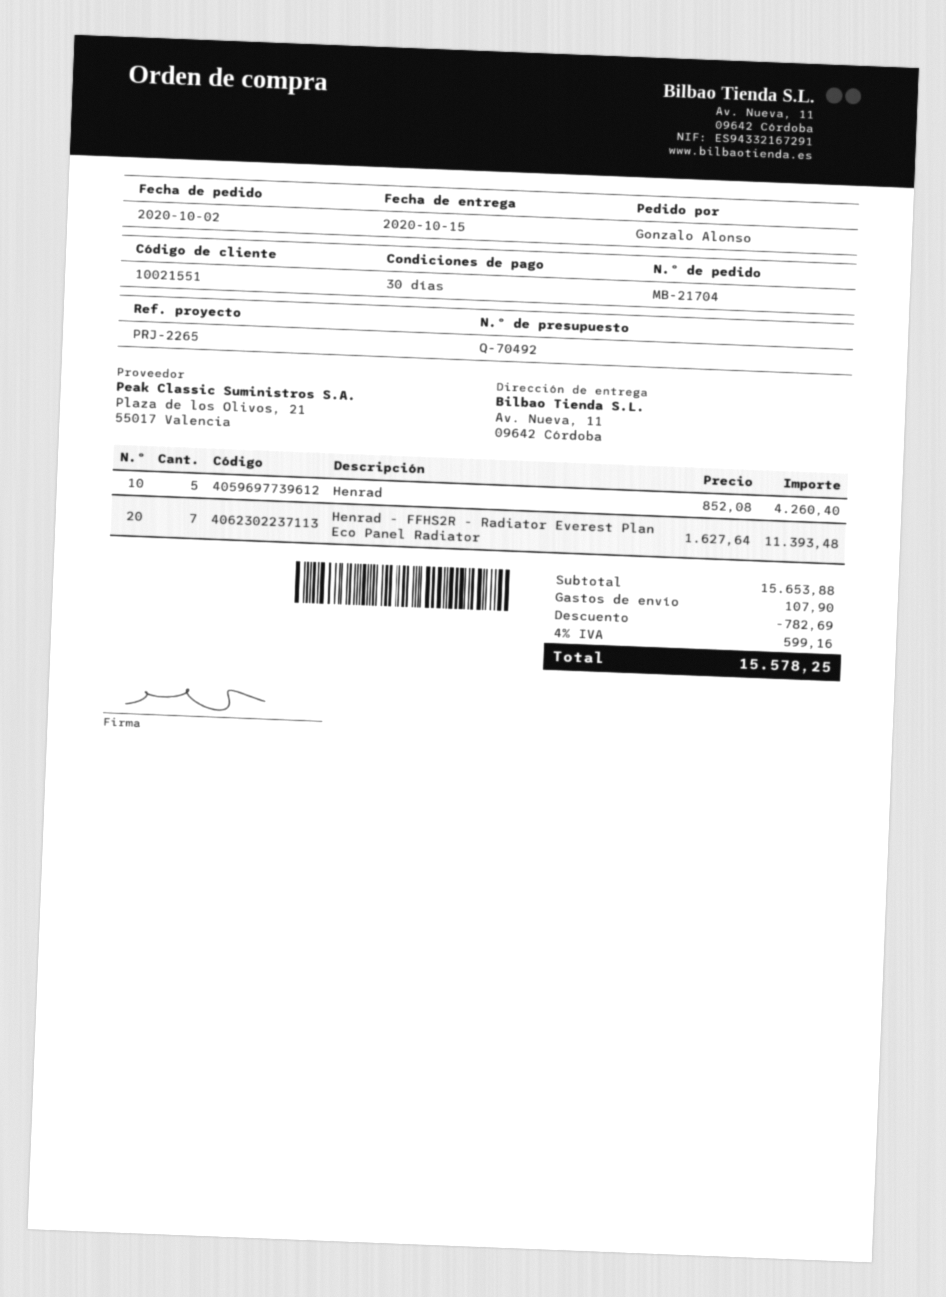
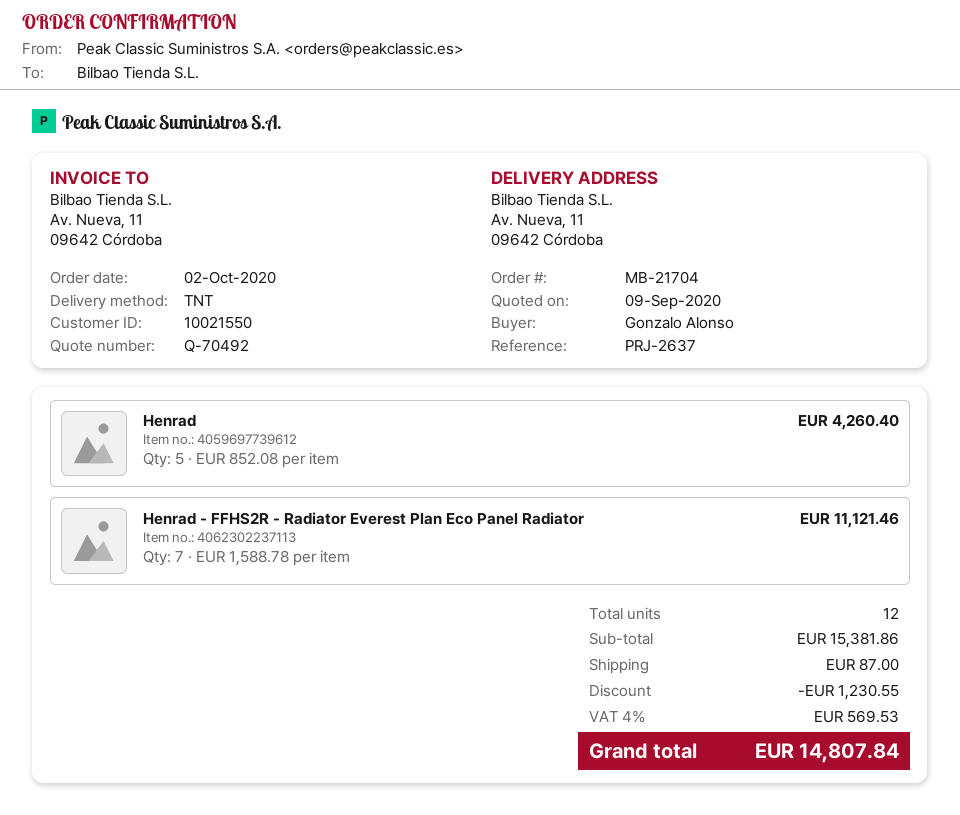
customer number: 10021551 -> 10021550
reference: PRJ-2265 -> PRJ-2637
Henrad - FFHS2R - Radiator Everest Plan Eco Panel Radiator: 7 x 1627.64 = 11393.48 -> 7 x 1588.78 = 11121.46
subtotal: 15653.88 -> 15381.86
discount: 782.69 -> 1230.55
shipping: 107.90 -> 87.00
tax: 4% = 599.16 -> 4% = 569.53
total: 15578.25 -> 14807.84

